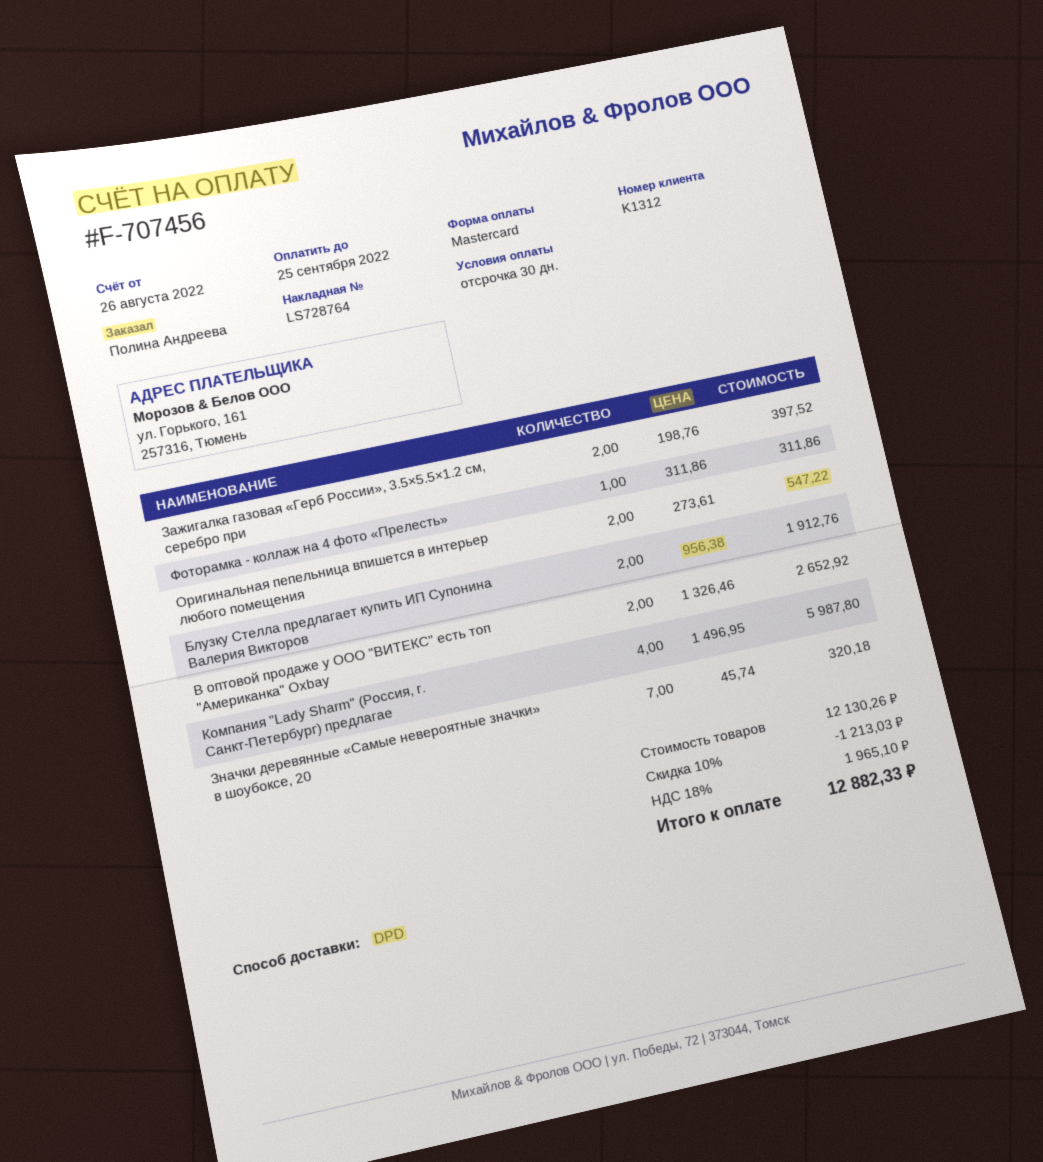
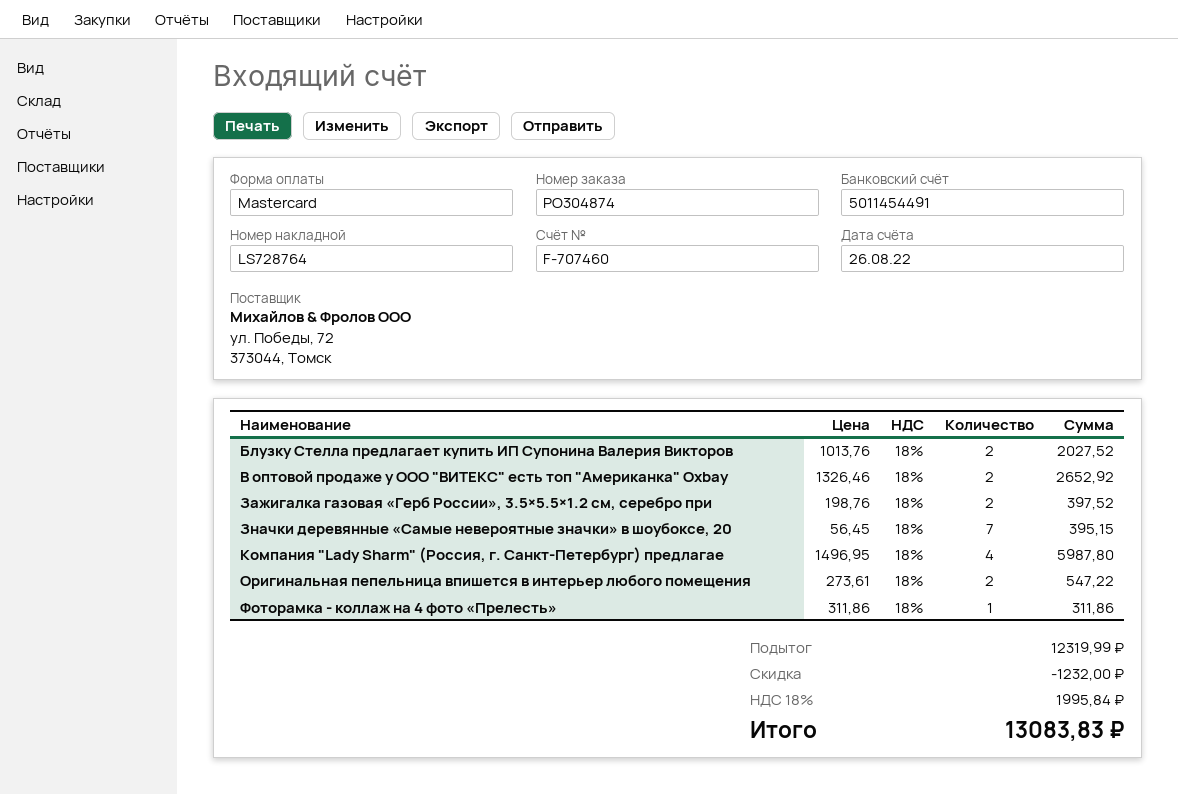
invoice number: F-707456 -> F-707460
Блузку Стелла предлагает купить ИП Супонина Валерия Викторов: 2 x 956.38 = 1912.76 -> 2 x 1013.76 = 2027.52
Значки деревянные «Самые невероятные значки» в шоубоксе, 20: 7 x 45.74 = 320.18 -> 7 x 56.45 = 395.15
subtotal: 12130.26 -> 12319.99
discount: 1213.03 -> 1232.00
tax: 18% = 1965.10 -> 18% = 1995.84
total: 12882.33 -> 13083.83

